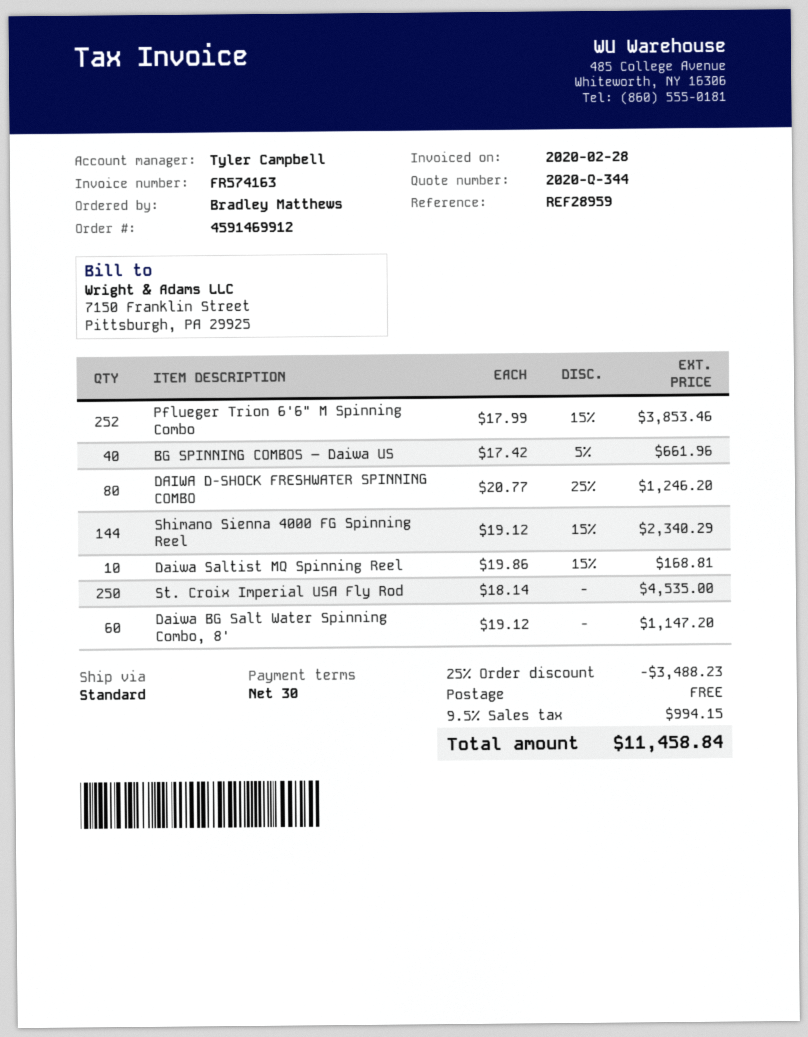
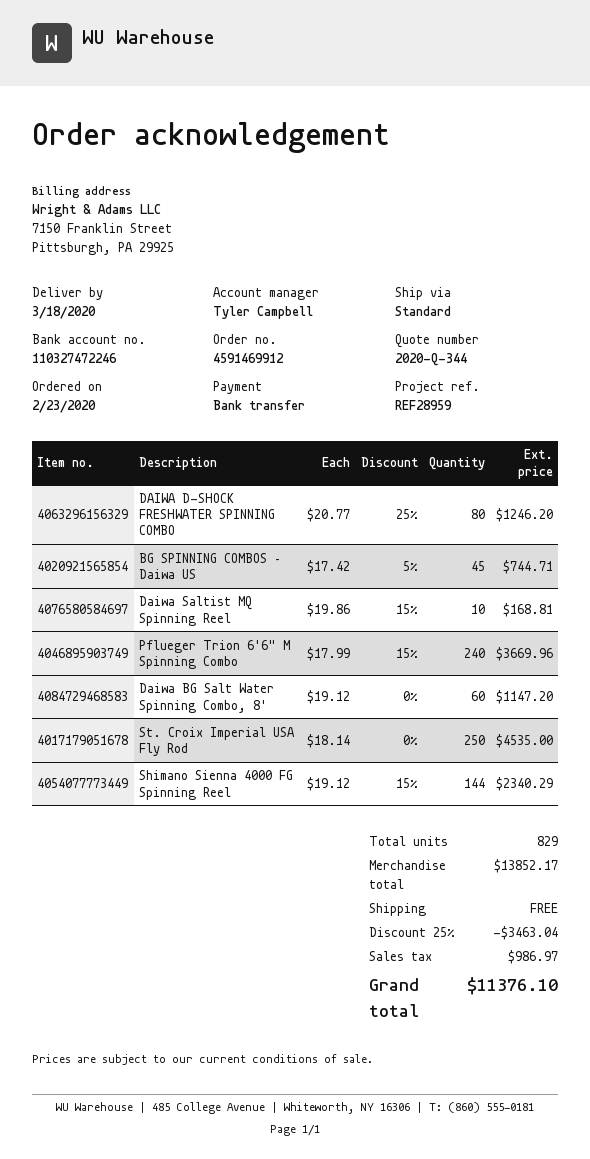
Pflueger Trion 6'6" M Spinning Combo: 252 x 17.99 - 15% = 3853.46 -> 240 x 17.99 - 15% = 3669.96
BG SPINNING COMBOS – Daiwa US: 40 x 17.42 - 5% = 661.96 -> 45 x 17.42 - 5% = 744.71
discount: 25% = 3488.23 -> 25% = 3463.04
tax: 994.15 -> 986.97
total: 11458.84 -> 11376.10

